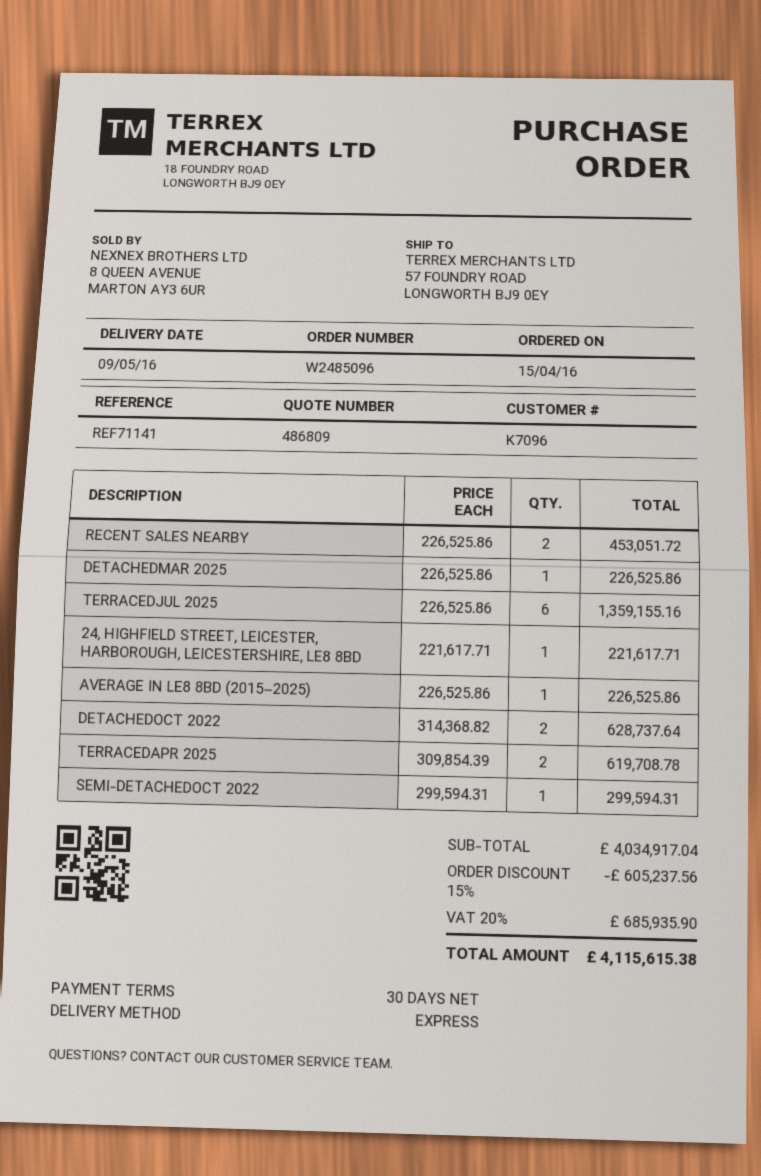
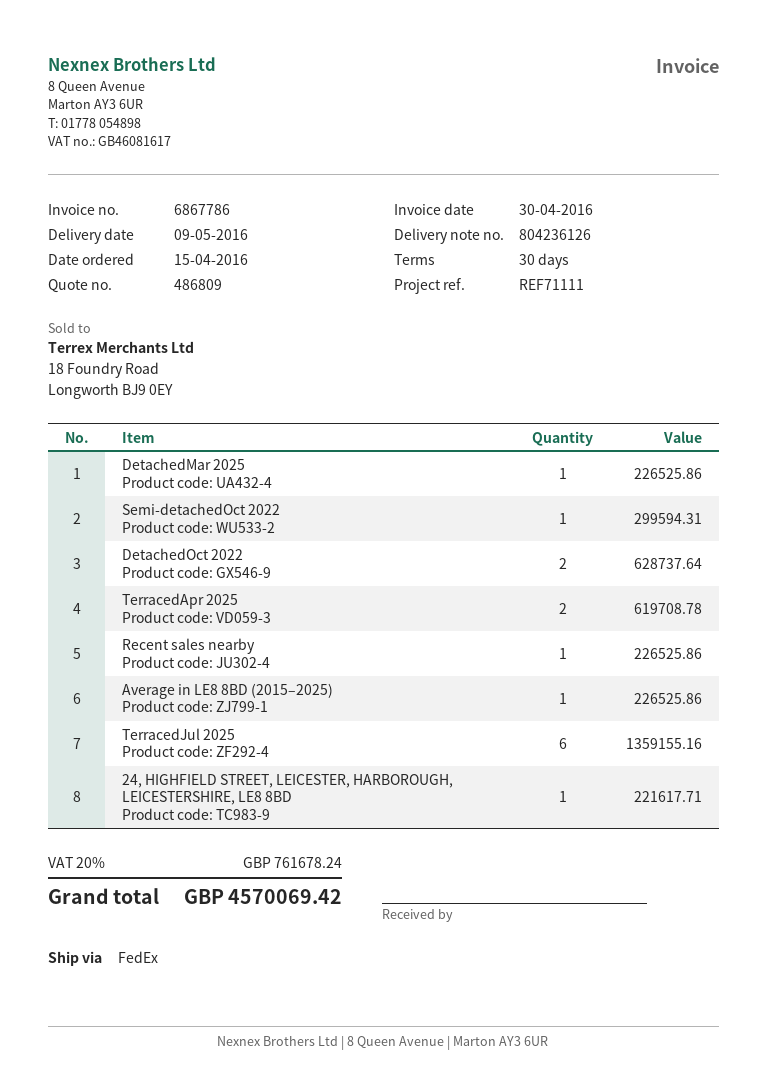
reference: REF71141 -> REF71111
shipping method: express -> FedEx
RECENT SALES NEARBY: 2 for 453051.72 -> 1 for 226525.86
discount: 15% = 605237.56 -> none
tax: 20% = 685935.90 -> 20% = 761678.24
total: 4115615.38 -> 4570069.42

